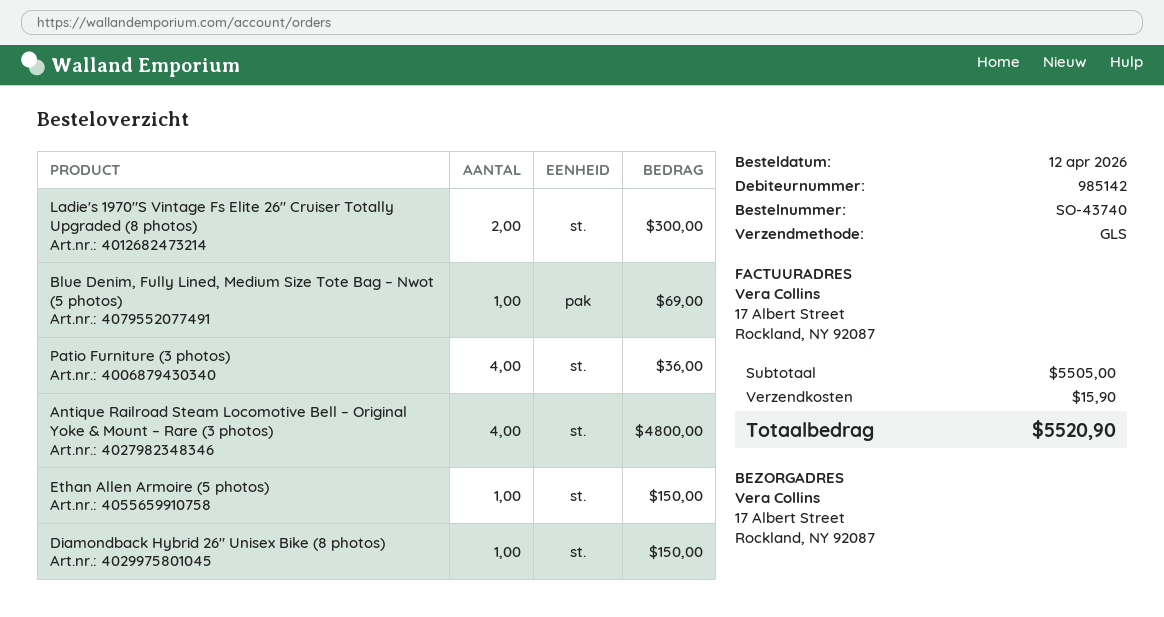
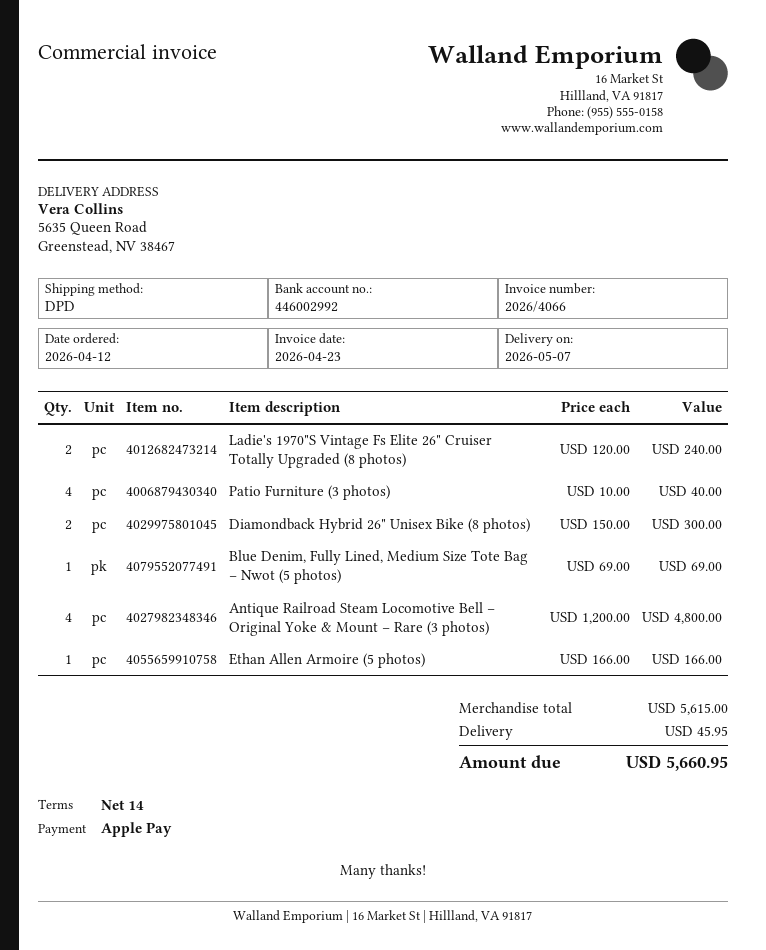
shipping method: GLS -> DPD
ship to: 17 Albert Street, Rockland, NY 92087 -> 5635 Queen Road, Greenstead, NV 38467
Ladie's 1970"S Vintage Fs Elite 26" Cruiser Totally Upgraded (8 photos): 2 for 300.00 -> 2 for 240.00
Patio Furniture (3 photos): 4 for 36.00 -> 4 for 40.00
Ethan Allen Armoire (5 photos): 1 for 150.00 -> 1 for 166.00
Diamondback Hybrid 26" Unisex Bike (8 photos): 1 for 150.00 -> 2 for 300.00
subtotal: 5505.00 -> 5615.00
shipping: 15.90 -> 45.95
total: 5520.90 -> 5660.95

